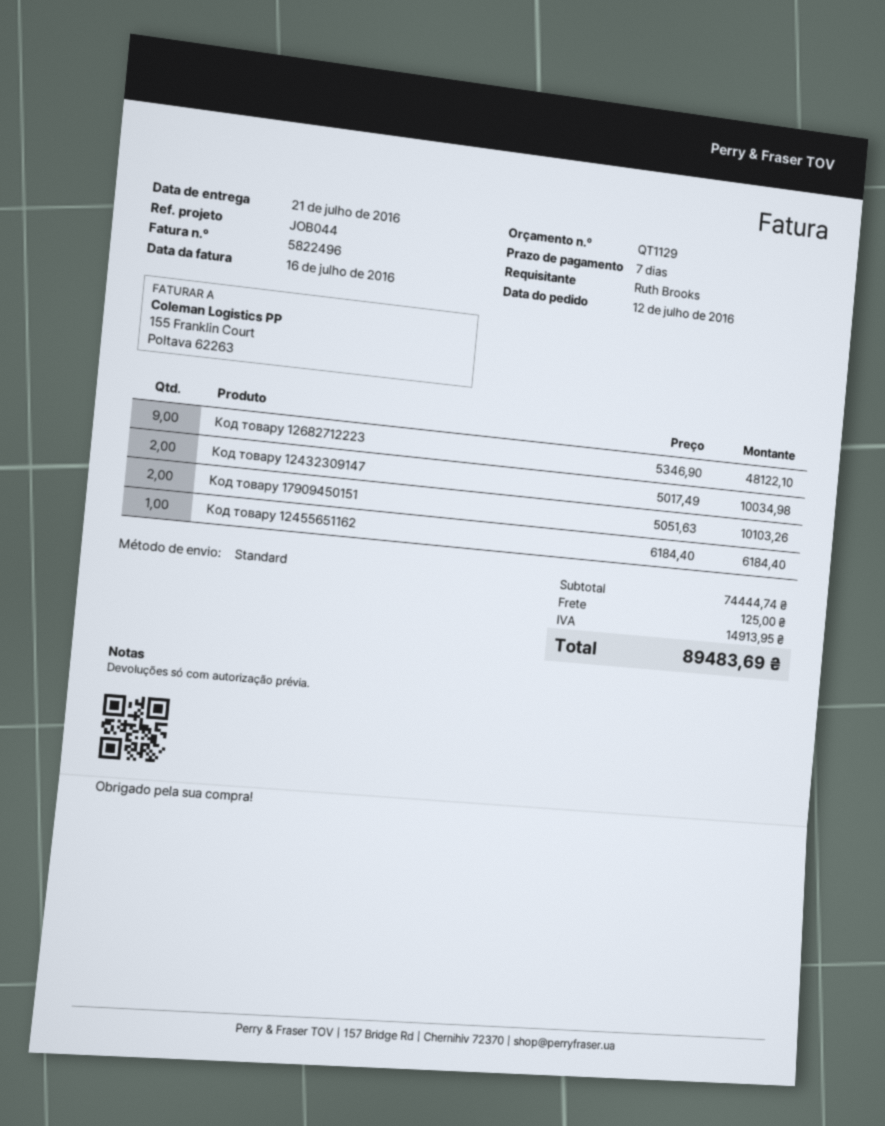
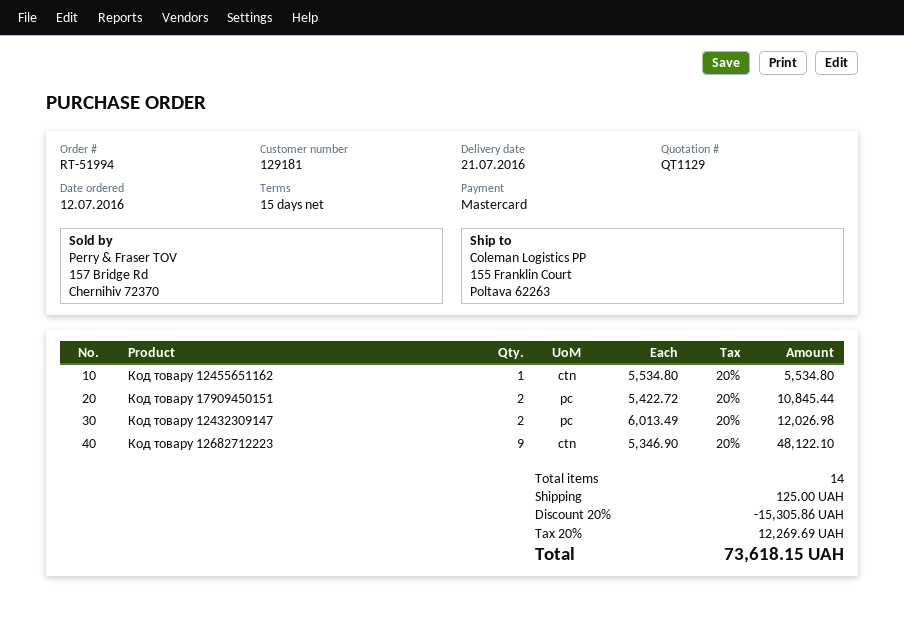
payment terms: 7 days -> 15 days
Код товару 12432309147: 2 x 5017.49 = 10034.98 -> 2 x 6013.49 = 12026.98
Код товару 17909450151: 2 x 5051.63 = 10103.26 -> 2 x 5422.72 = 10845.44
Код товару 12455651162: 1 x 6184.40 = 6184.40 -> 1 x 5534.80 = 5534.80
discount: none -> 20% = 15305.86
tax: 14913.95 -> 12269.69
total: 89483.69 -> 73618.15

